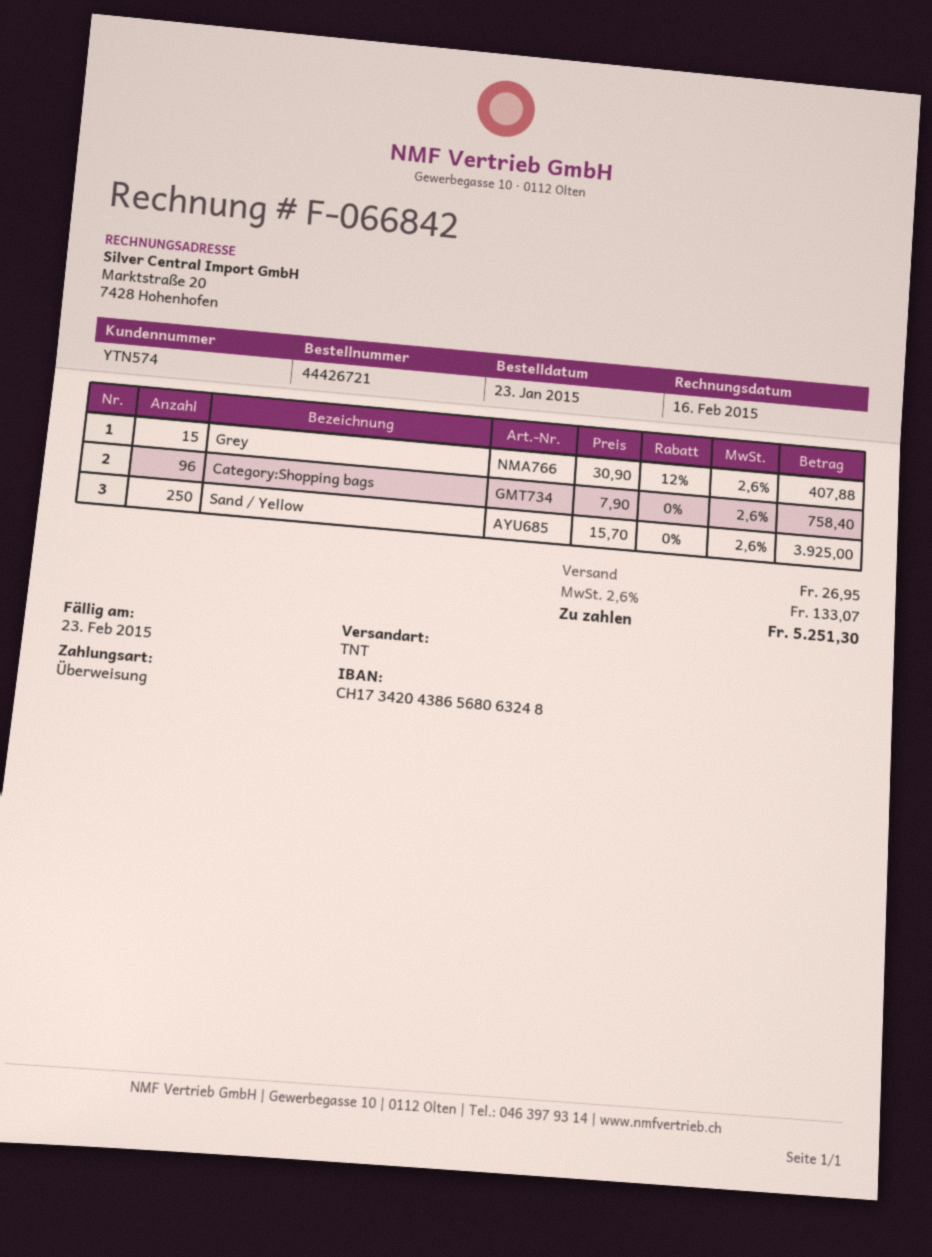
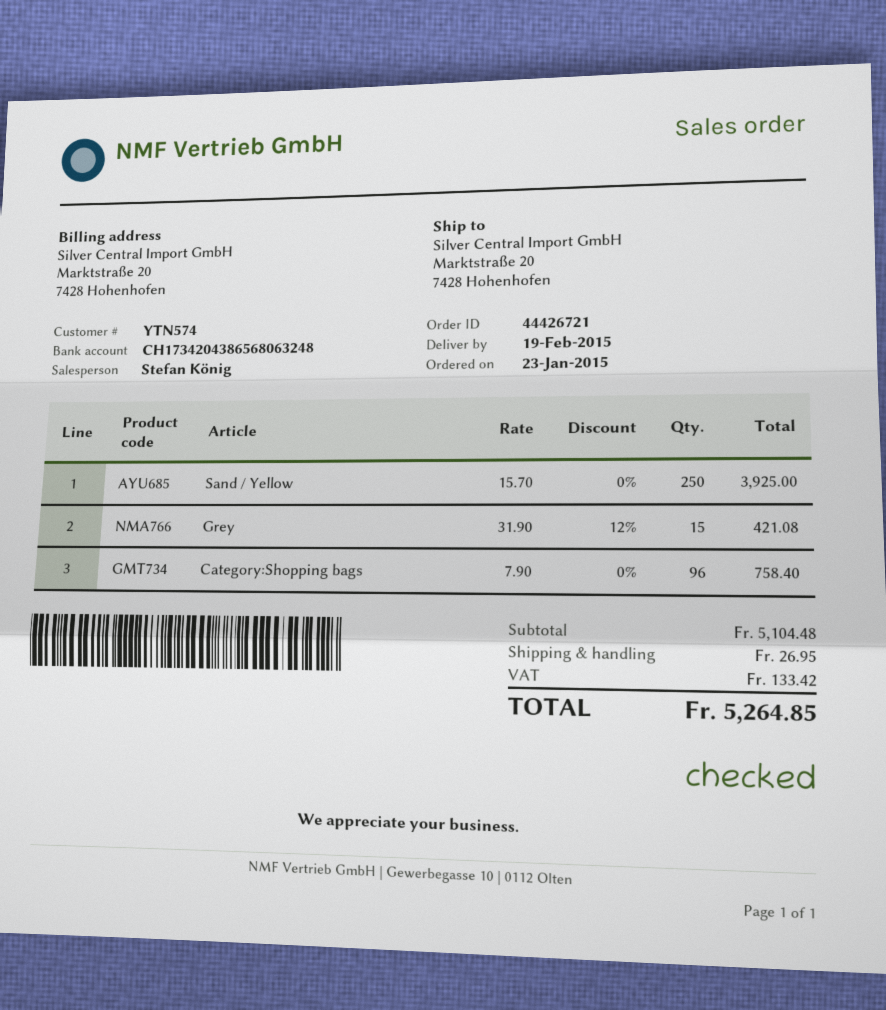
Grey: 15 x 30.90 - 12% = 407.88 -> 15 x 31.90 - 12% = 421.08
tax: 133.07 -> 133.42
total: 5251.30 -> 5264.85

